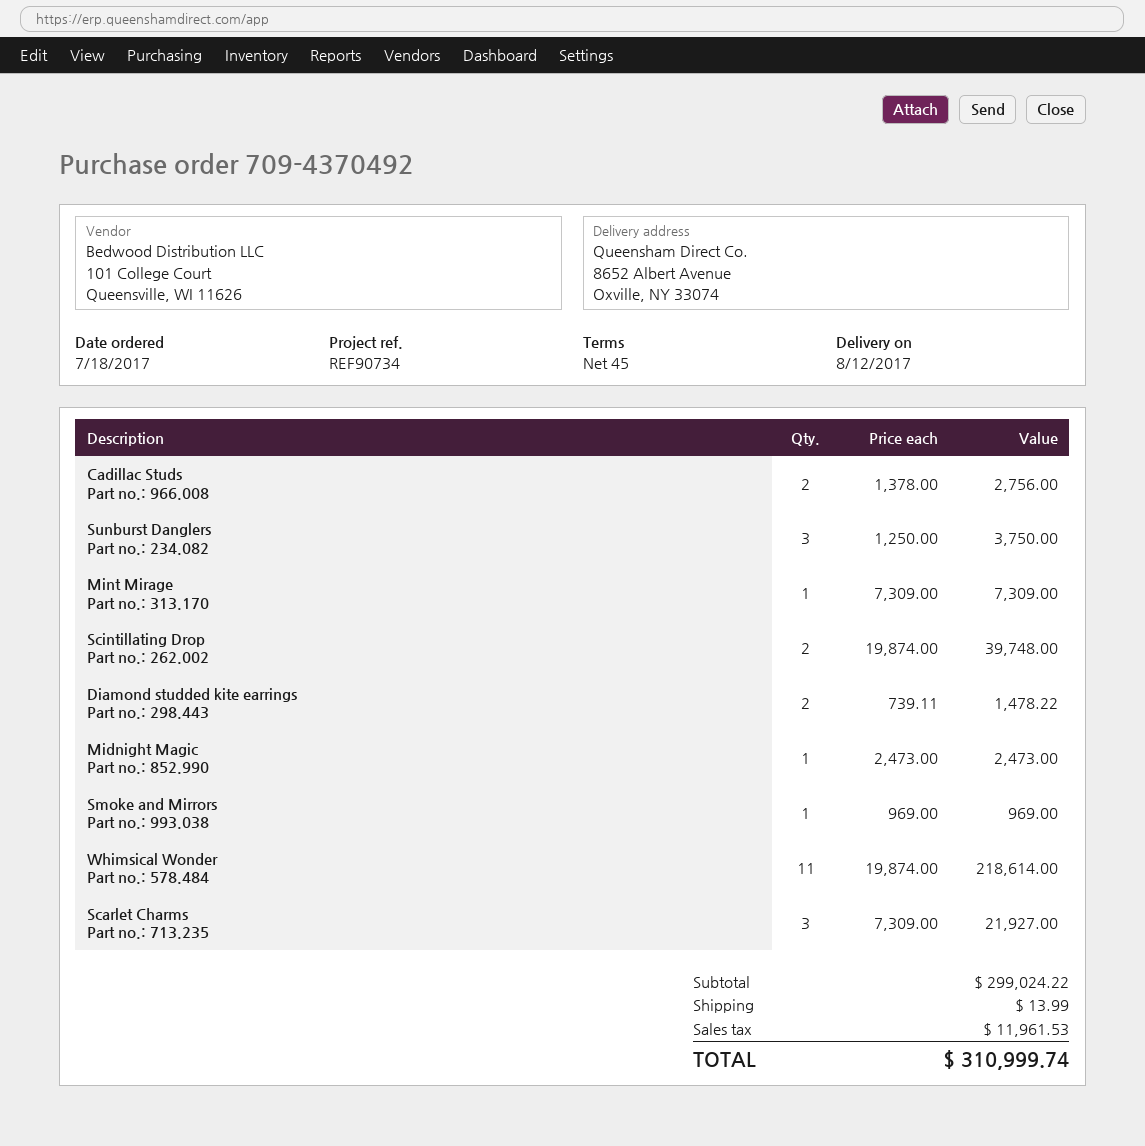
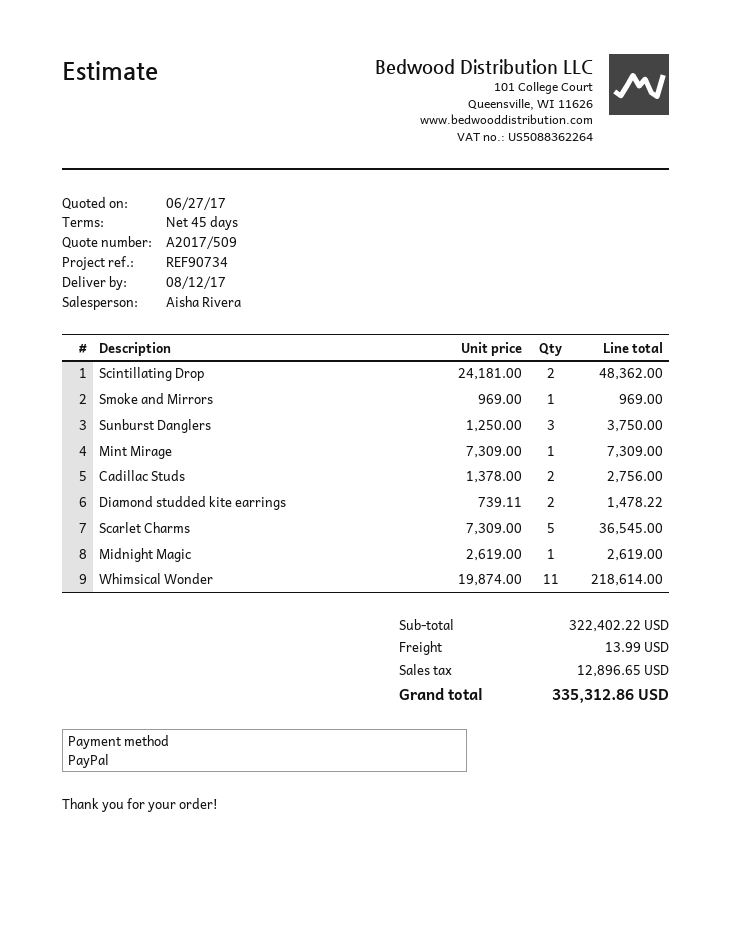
Scintillating Drop: 2 x 19874.00 = 39748.00 -> 2 x 24181.00 = 48362.00
Midnight Magic: 1 x 2473.00 = 2473.00 -> 1 x 2619.00 = 2619.00
Scarlet Charms: 3 x 7309.00 = 21927.00 -> 5 x 7309.00 = 36545.00
subtotal: 299024.22 -> 322402.22
tax: 11961.53 -> 12896.65
total: 310999.74 -> 335312.86

